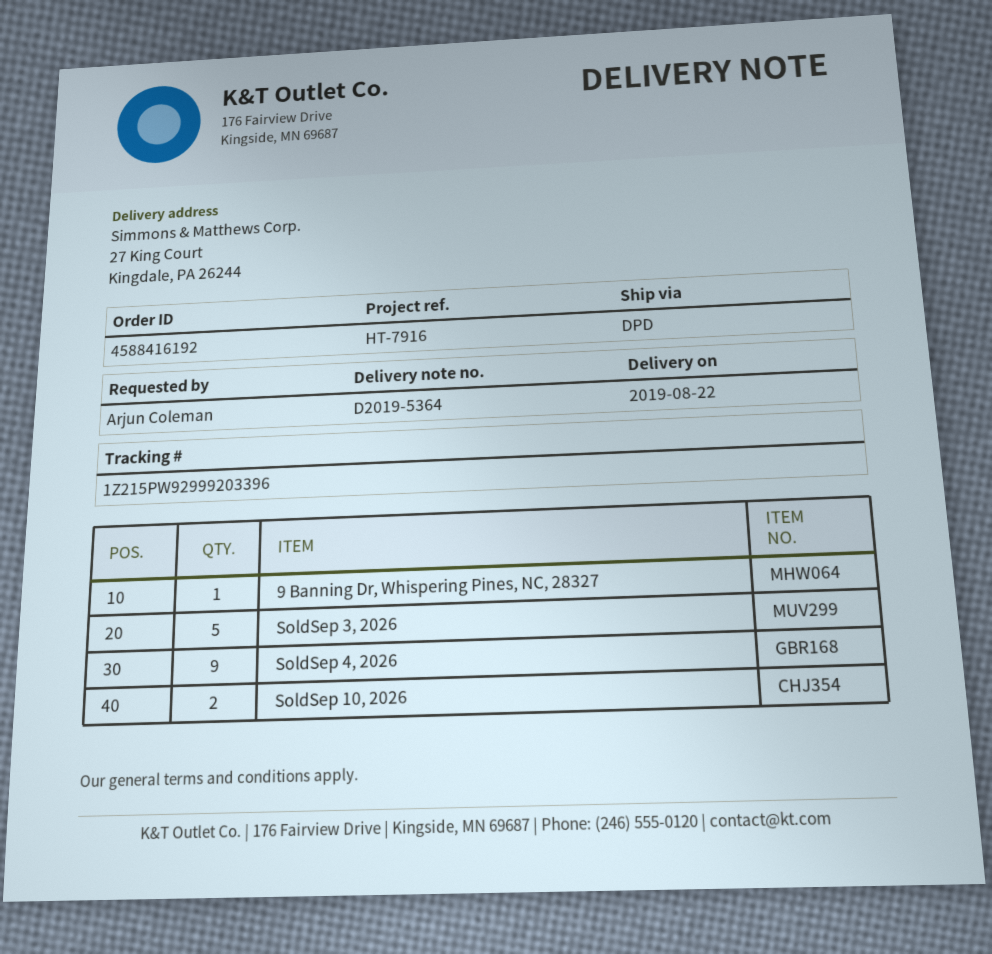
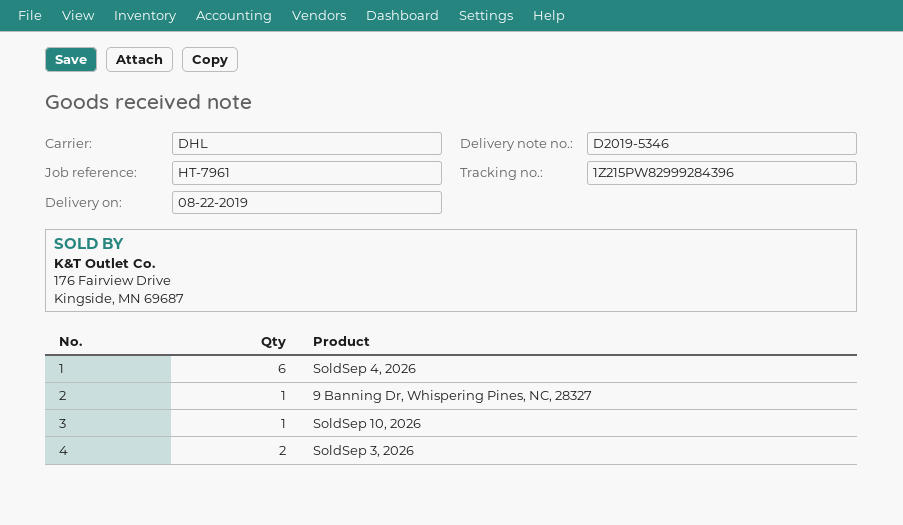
delivery note number: D2019-5364 -> D2019-5346
reference: HT-7916 -> HT-7961
shipping method: DPD -> DHL
tracking number: 1Z215PW92999203396 -> 1Z215PW82999284396
SoldSep 3, 2026: 5 -> 2
SoldSep 4, 2026: 9 -> 6
SoldSep 10, 2026: 2 -> 1

